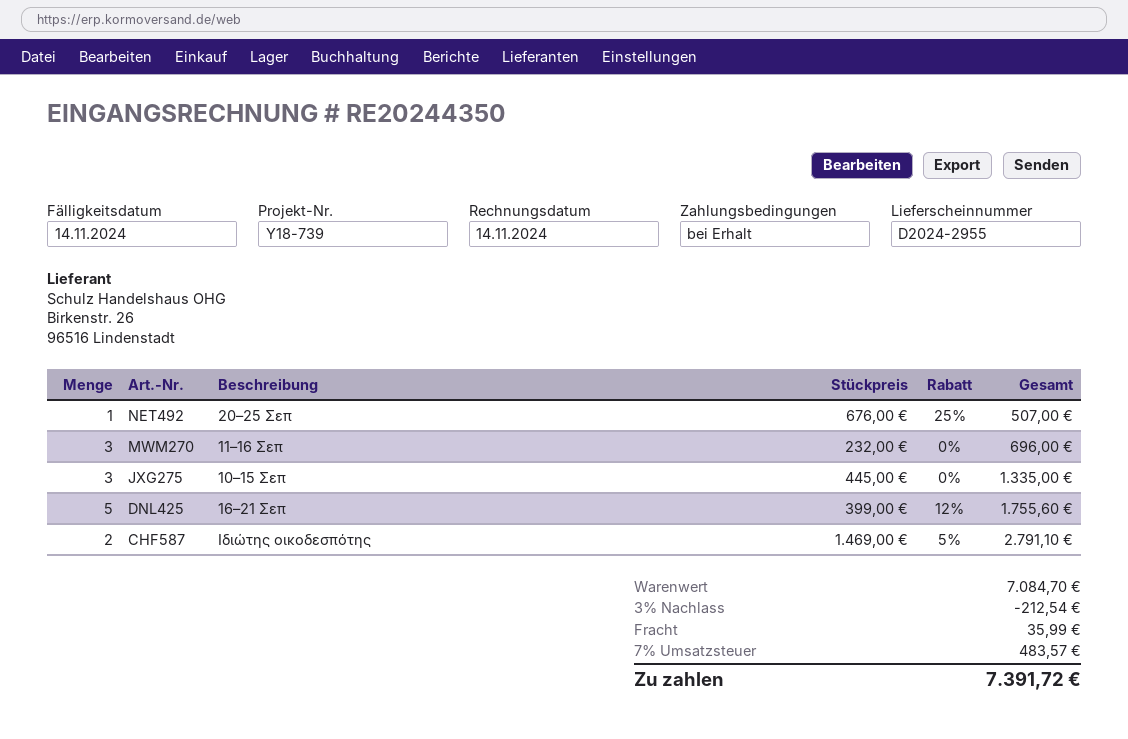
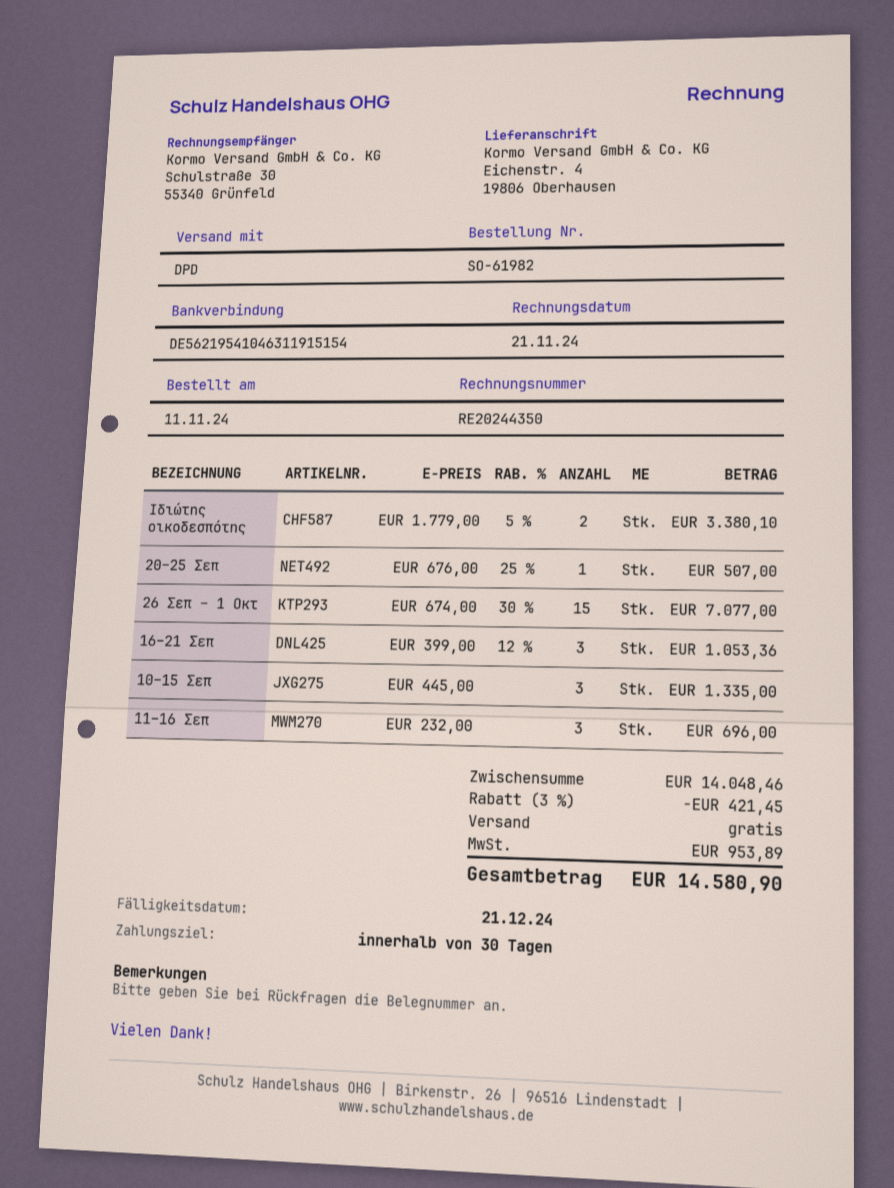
invoice date: 2024-11-14 -> 2024-11-21
payment terms: on receipt -> 30 days
due date: 2024-11-14 -> 2024-12-21
16–21 Σεπ: 5 x 399.00 - 12% = 1755.60 -> 3 x 399.00 - 12% = 1053.36
Ιδιώτης οικοδεσπότης: 2 x 1469.00 - 5% = 2791.10 -> 2 x 1779.00 - 5% = 3380.10
26 Σεπ – 1 Οκτ: none -> 15 x 674.00 - 30% = 7077.00
subtotal: 7084.70 -> 14048.46
discount: 3% = 212.54 -> 3% = 421.45
shipping: 35.99 -> 0.00
tax: 483.57 -> 953.89
total: 7391.72 -> 14580.90

